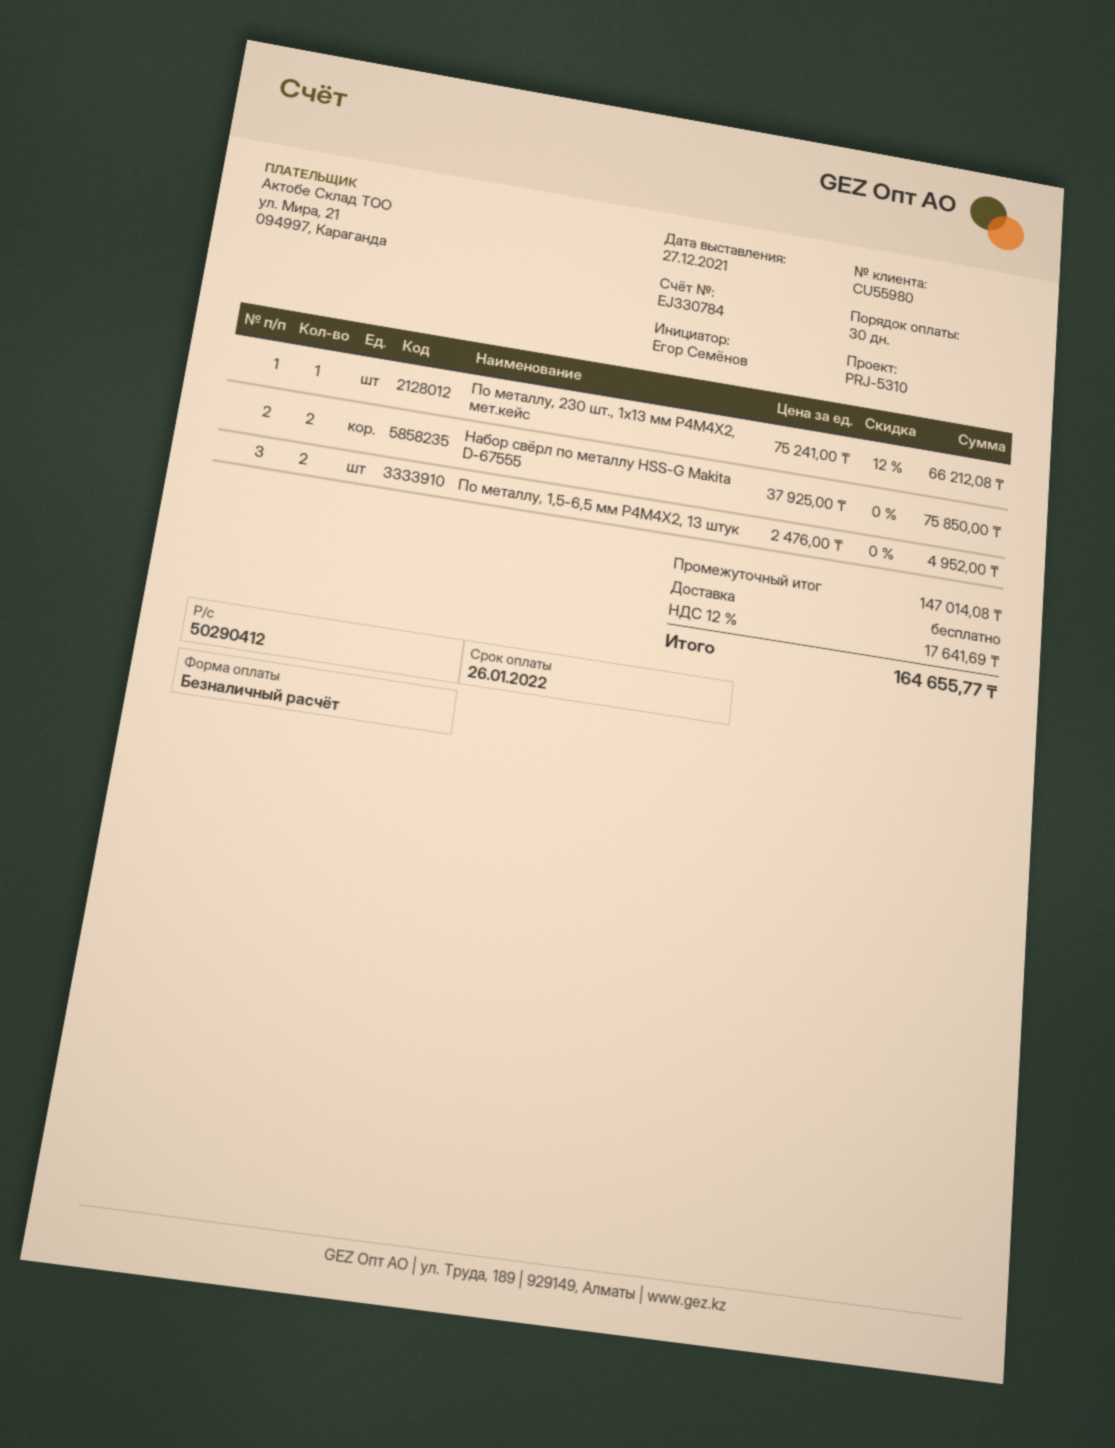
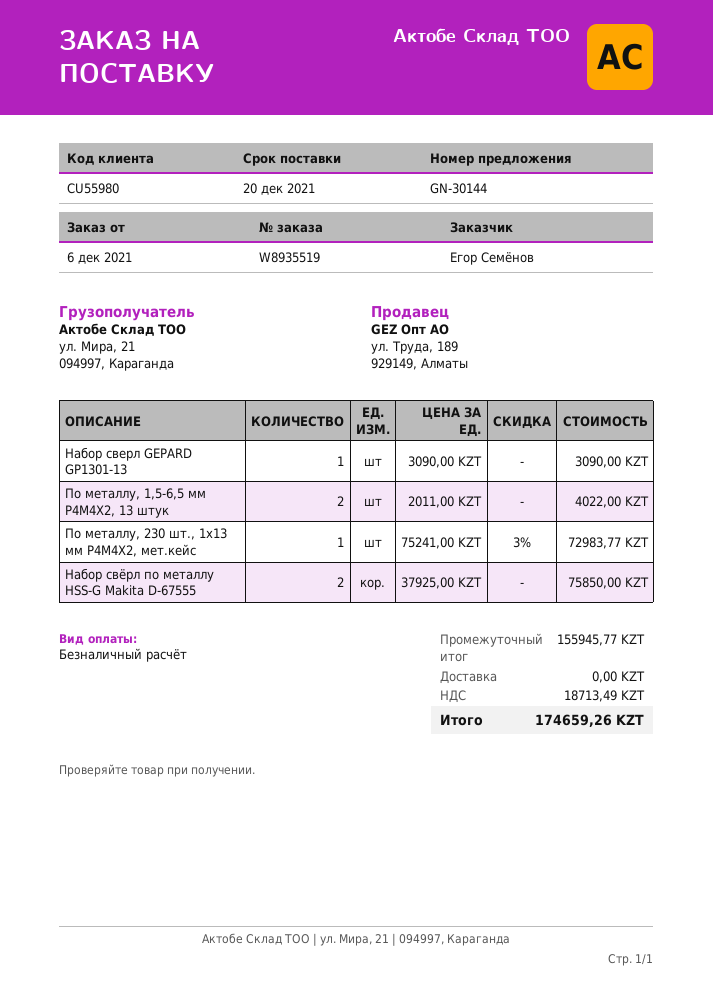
По металлу, 230 шт., 1х13 мм Р4М4Х2, мет.кейс: 1 x 75241.00 - 12% = 66212.08 -> 1 x 75241.00 - 3% = 72983.77
По металлу, 1,5-6,5 мм Р4М4Х2, 13 штук: 2 x 2476.00 = 4952.00 -> 2 x 2011.00 = 4022.00
Набор сверл GEPARD GP1301-13: none -> 1 x 3090.00 = 3090.00
subtotal: 147014.08 -> 155945.77
tax: 17641.69 -> 18713.49
total: 164655.77 -> 174659.26

